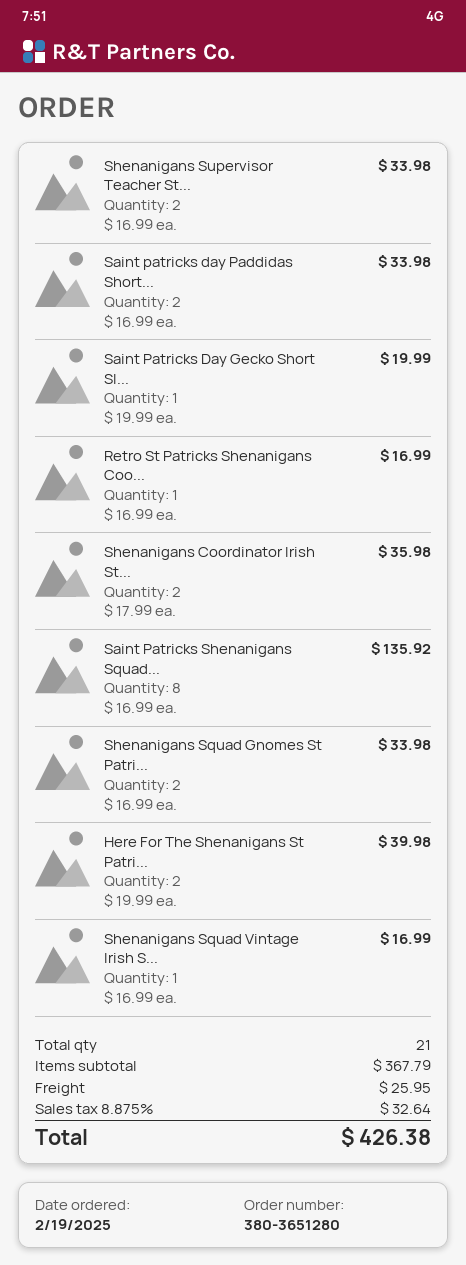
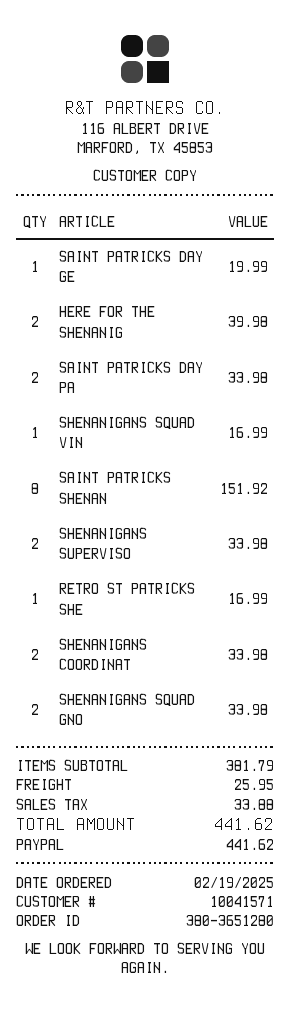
Shenanigans Coordinator Irish St...: 2 for 35.98 -> 2 for 33.98
Saint Patricks Shenanigans Squad...: 8 for 135.92 -> 8 for 151.92
subtotal: 367.79 -> 381.79
tax: 32.64 -> 33.88
total: 426.38 -> 441.62

